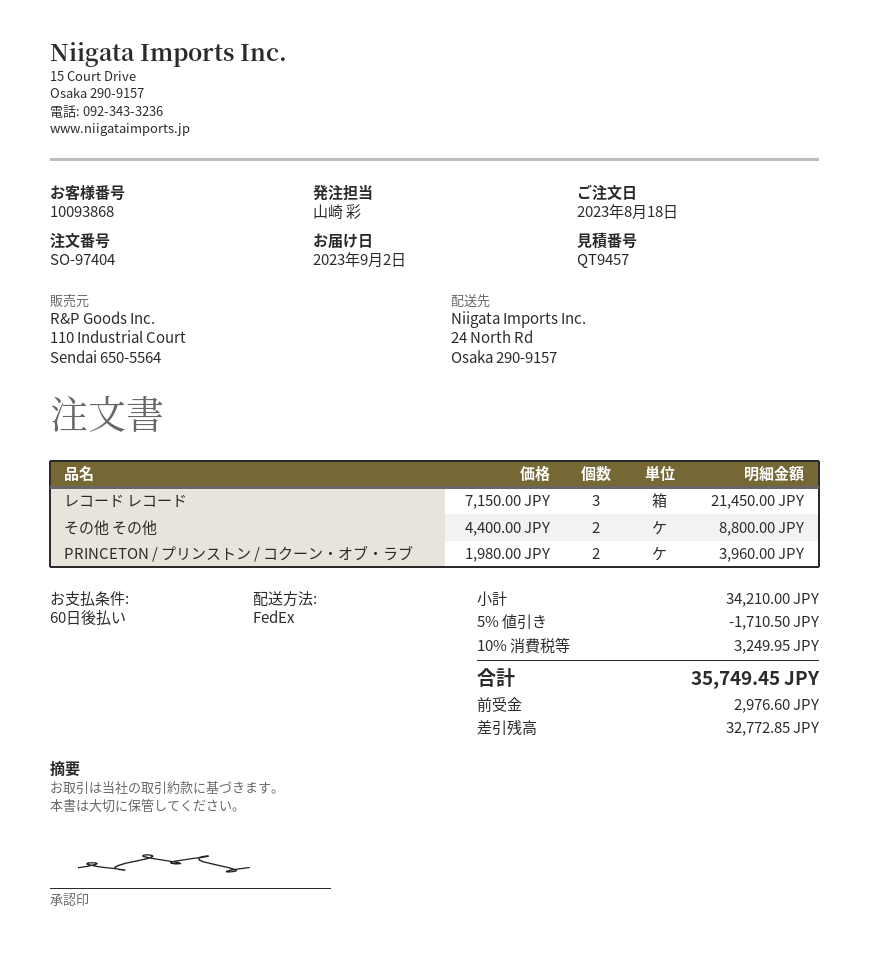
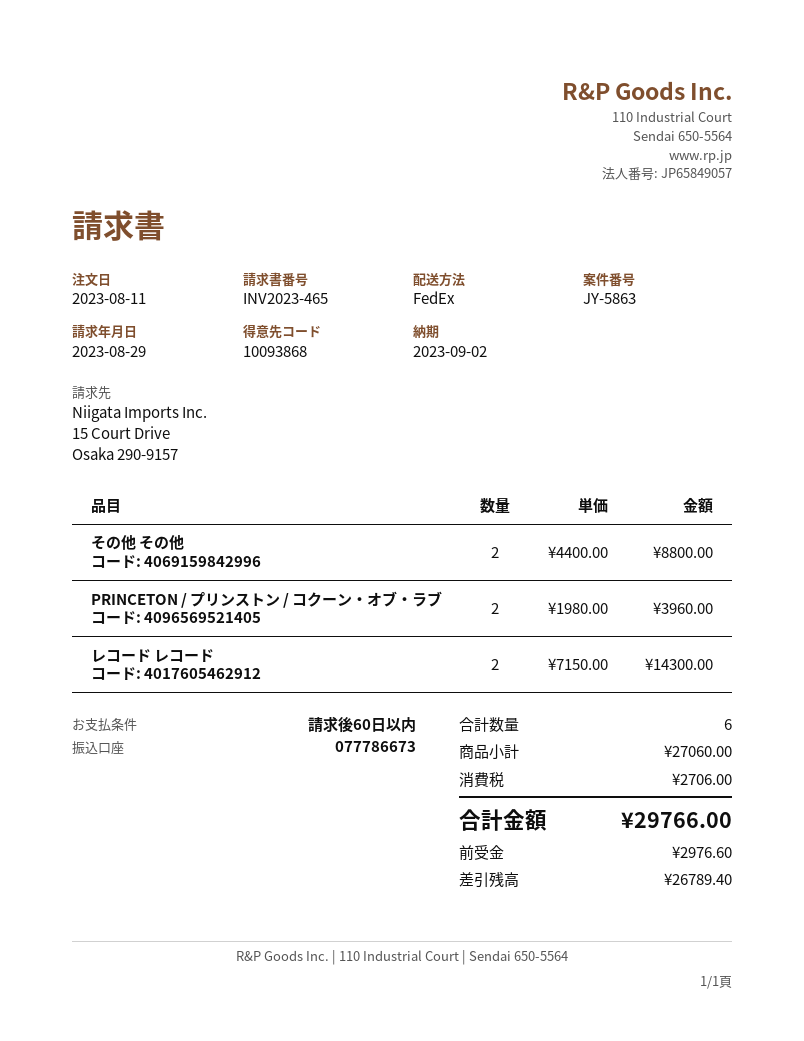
order date: 2023-08-18 -> 2023-08-11
レコード レコード: 3 x 7150.00 = 21450.00 -> 2 x 7150.00 = 14300.00
subtotal: 34210.00 -> 27060.00
discount: 5% = 1710.50 -> none
tax: 3249.95 -> 2706.00
total: 35749.45 -> 29766.00
balance: 32772.85 -> 26789.40

